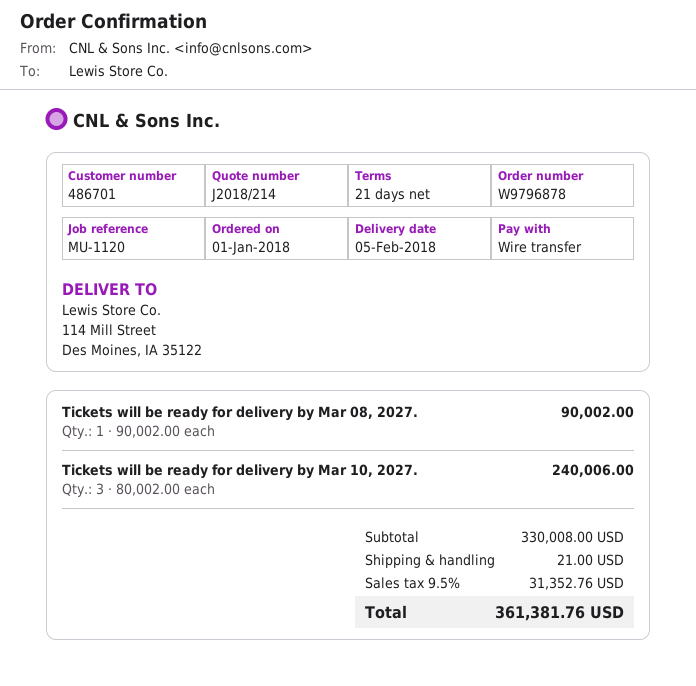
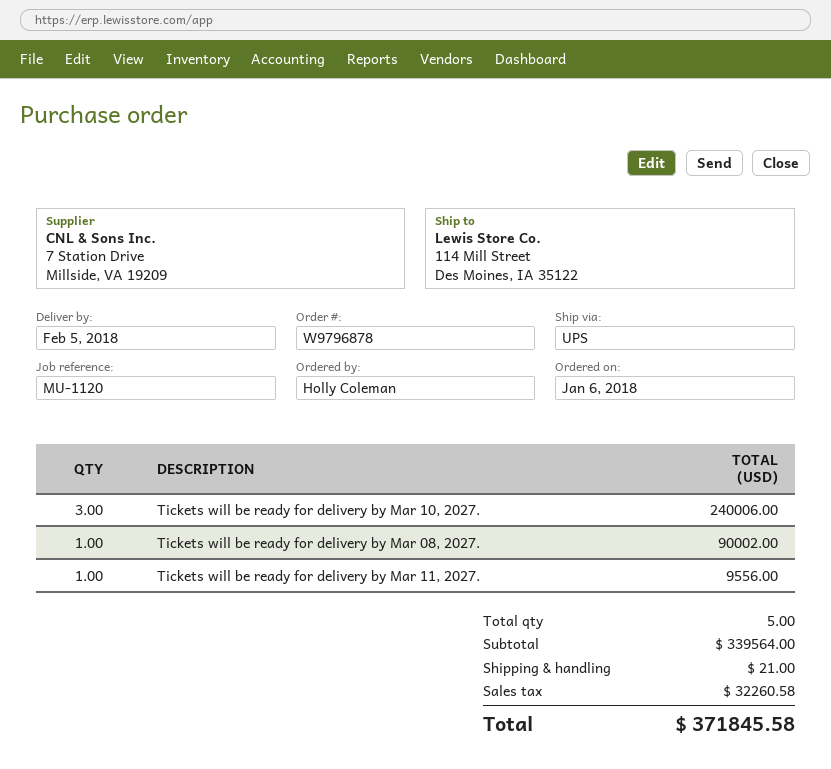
order date: 2018-01-01 -> 2018-01-06
Tickets will be ready for delivery by Mar 11, 2027.: none -> 1 for 9556.00
subtotal: 330008.00 -> 339564.00
tax: 31352.76 -> 32260.58
total: 361381.76 -> 371845.58

